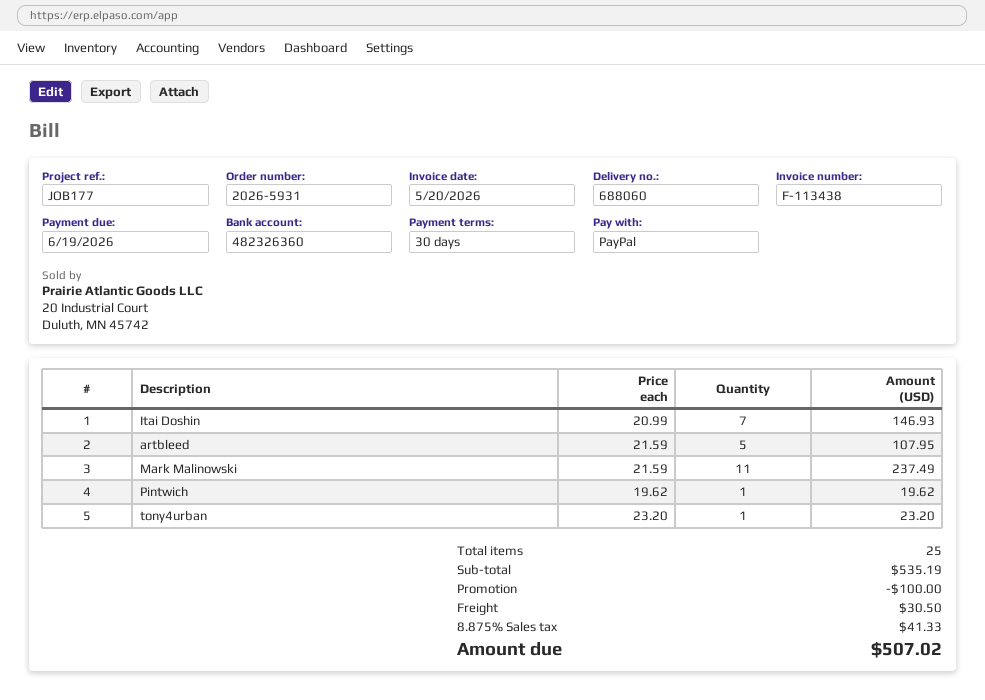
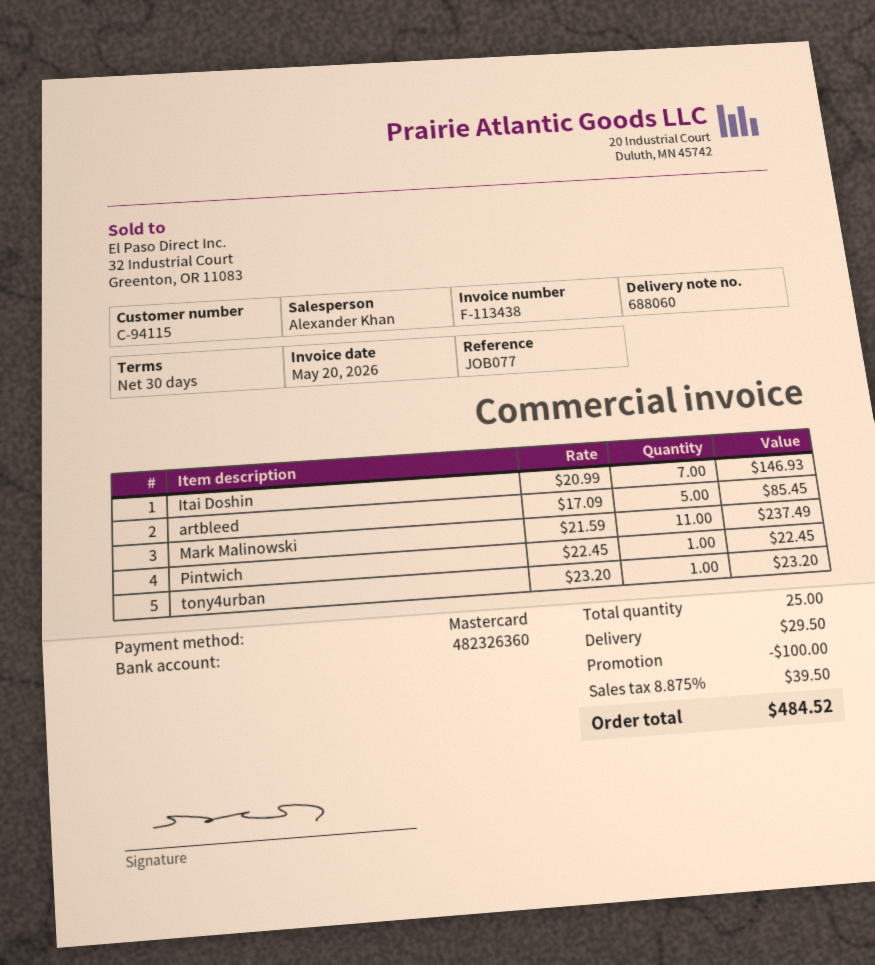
reference: JOB177 -> JOB077
payment method: PayPal -> Mastercard
artbleed: 5 x 21.59 = 107.95 -> 5 x 17.09 = 85.45
Pintwich: 1 x 19.62 = 19.62 -> 1 x 22.45 = 22.45
shipping: 30.50 -> 29.50
tax: 8.875% = 41.33 -> 8.875% = 39.50
total: 507.02 -> 484.52

